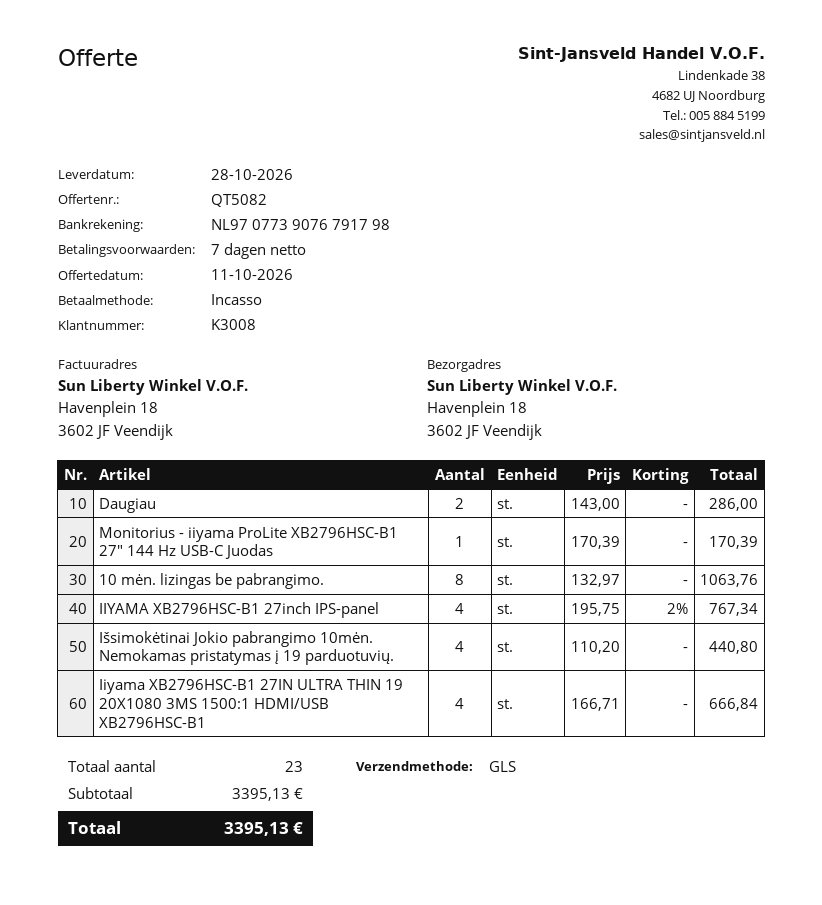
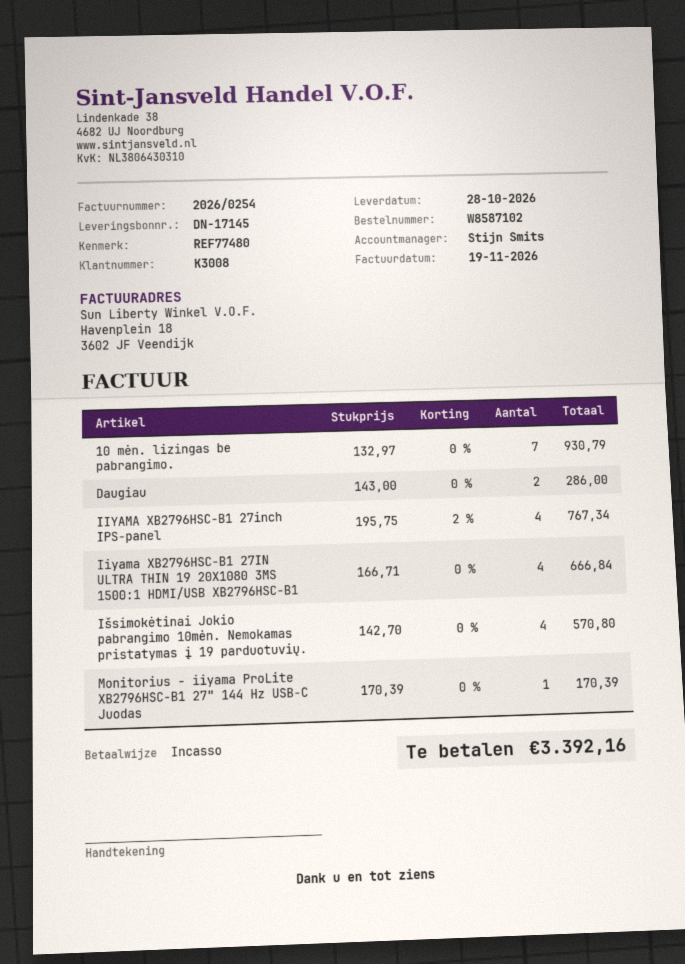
10 mėn. lizingas be pabrangimo.: 8 x 132.97 = 1063.76 -> 7 x 132.97 = 930.79
Išsimokėtinai Jokio pabrangimo 10mėn. Nemokamas pristatymas į 19 parduotuvių.: 4 x 110.20 = 440.80 -> 4 x 142.70 = 570.80
total: 3395.13 -> 3392.16

